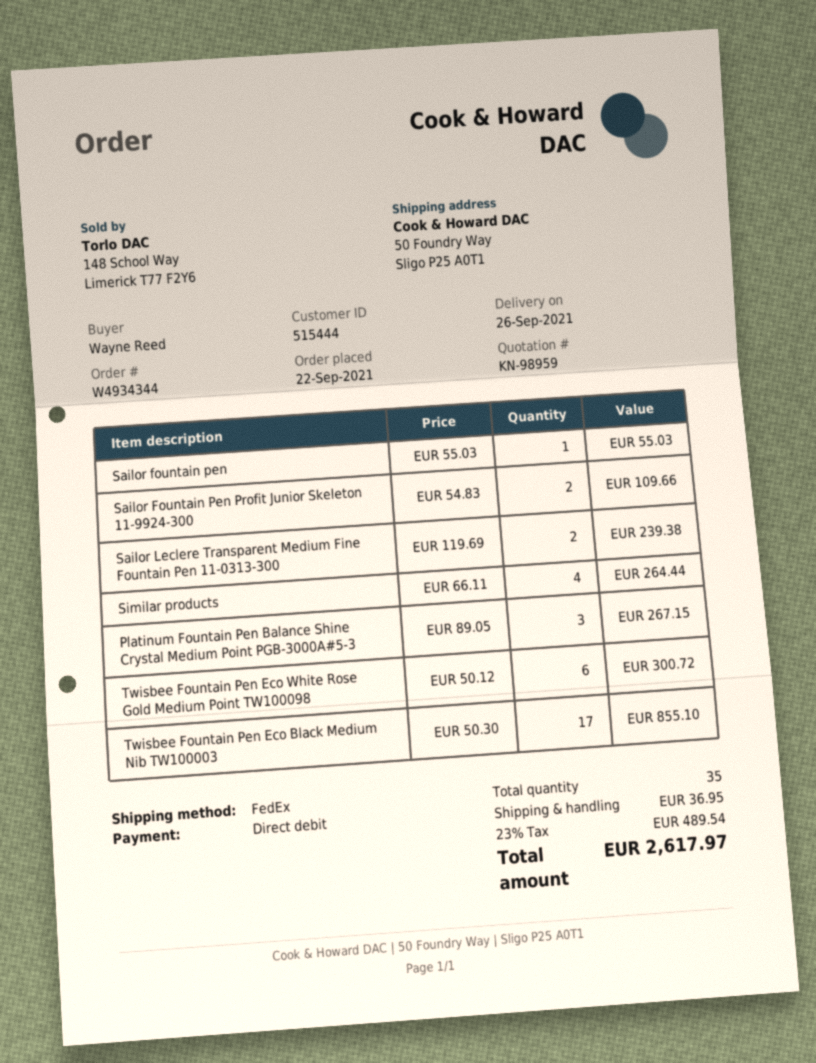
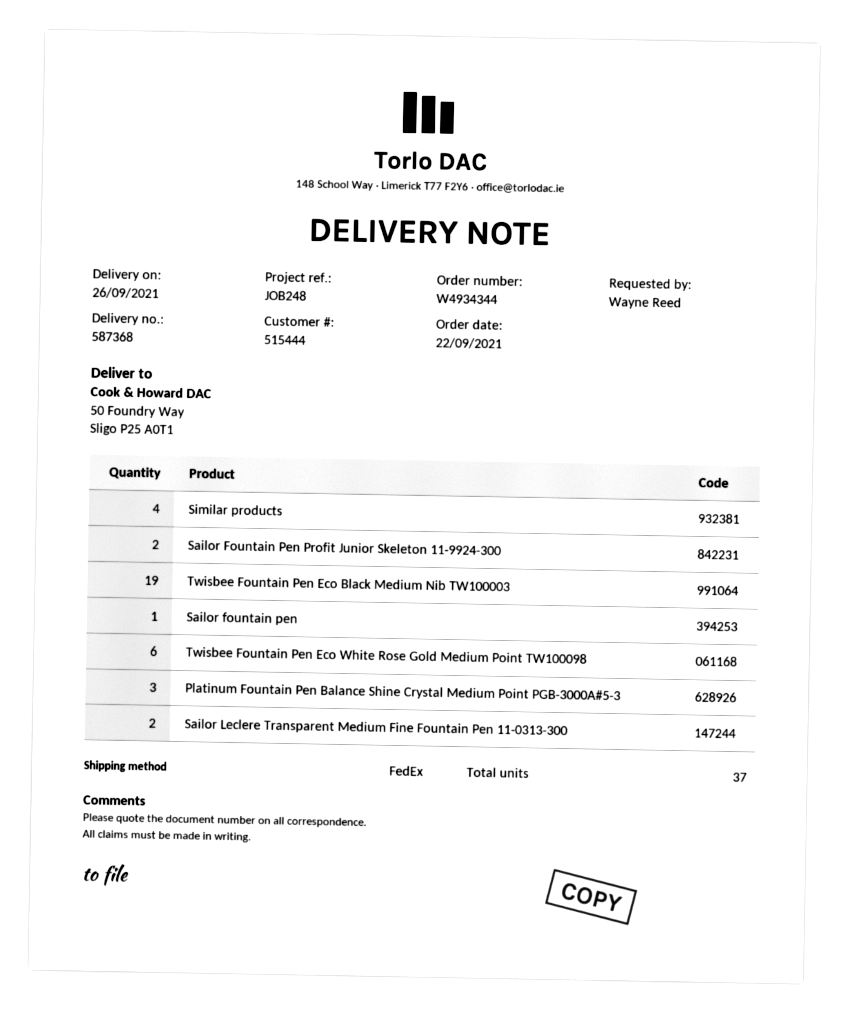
Twisbee Fountain Pen Eco Black Medium Nib TW100003: 17 -> 19
total quantity: 35 -> 37

